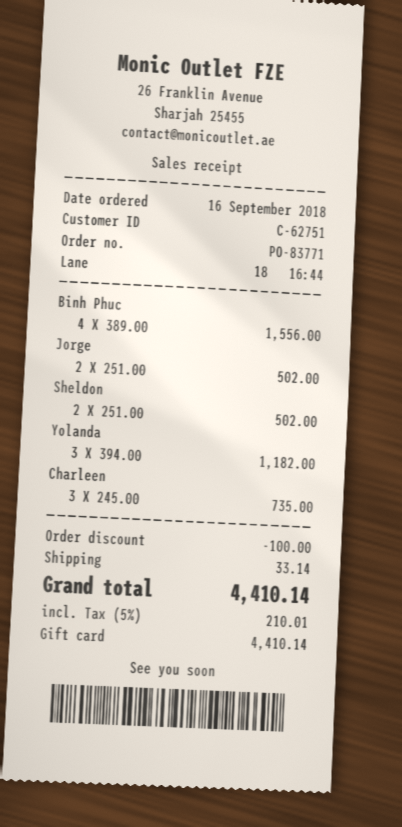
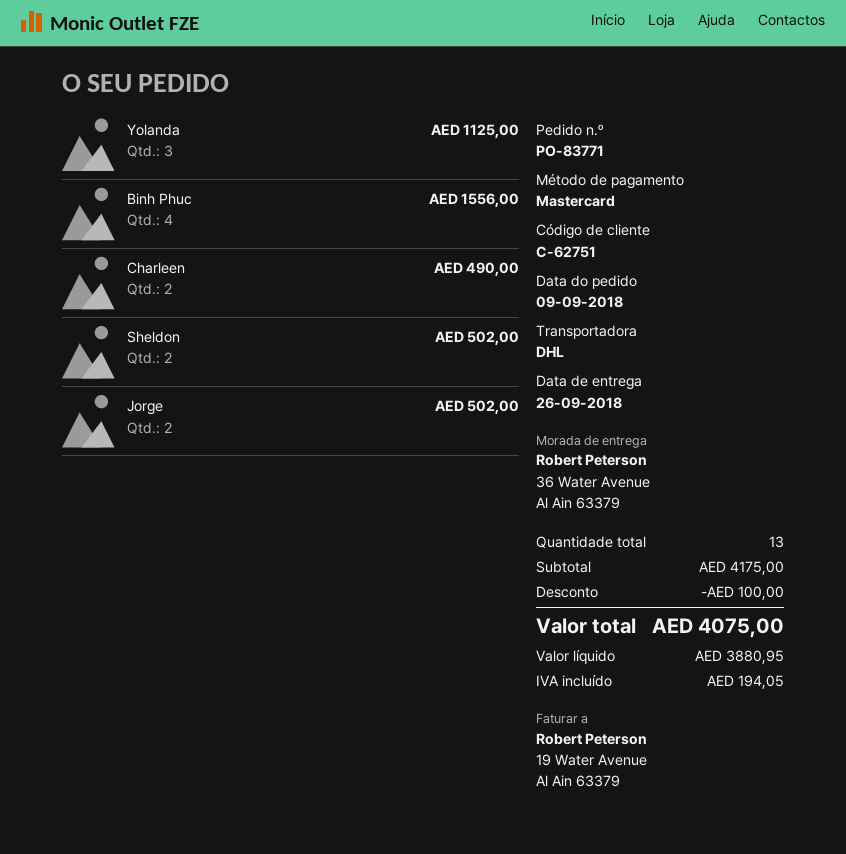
order date: 2018-09-16 -> 2018-09-09
payment method: gift card -> Mastercard
Yolanda: 3 for 1182.00 -> 3 for 1125.00
Charleen: 3 for 735.00 -> 2 for 490.00
shipping: 33.14 -> none
tax: 210.01 -> 194.05
total: 4410.14 -> 4075.00

